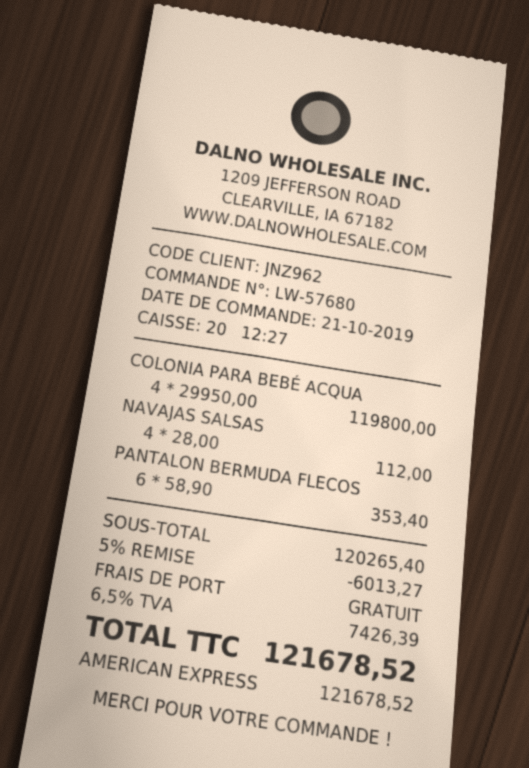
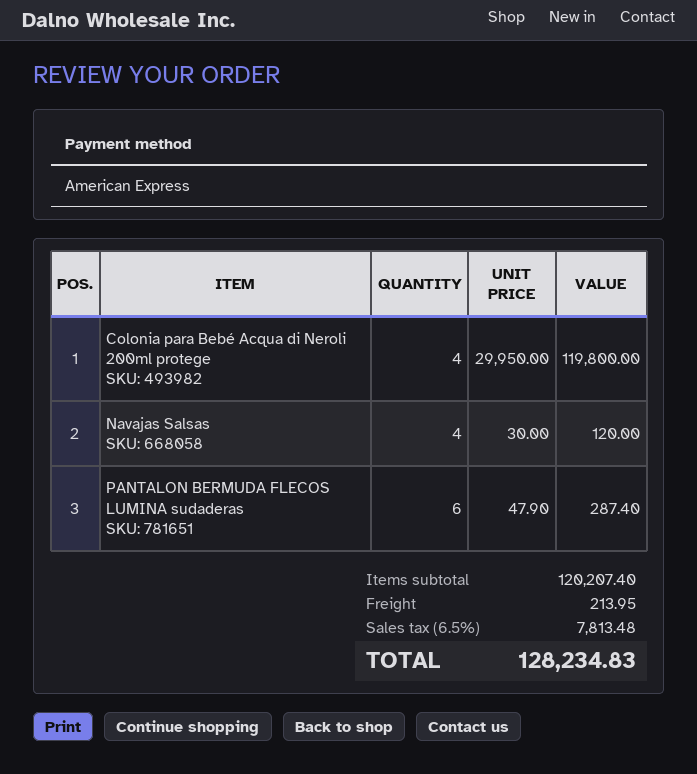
NAVAJAS SALSAS: 4 x 28.00 = 112.00 -> 4 x 30.00 = 120.00
PANTALON BERMUDA FLECOS: 6 x 58.90 = 353.40 -> 6 x 47.90 = 287.40
subtotal: 120265.40 -> 120207.40
discount: 5% = 6013.27 -> none
shipping: 0.00 -> 213.95
tax: 6.5% = 7426.39 -> 6.5% = 7813.48
total: 121678.52 -> 128234.83

